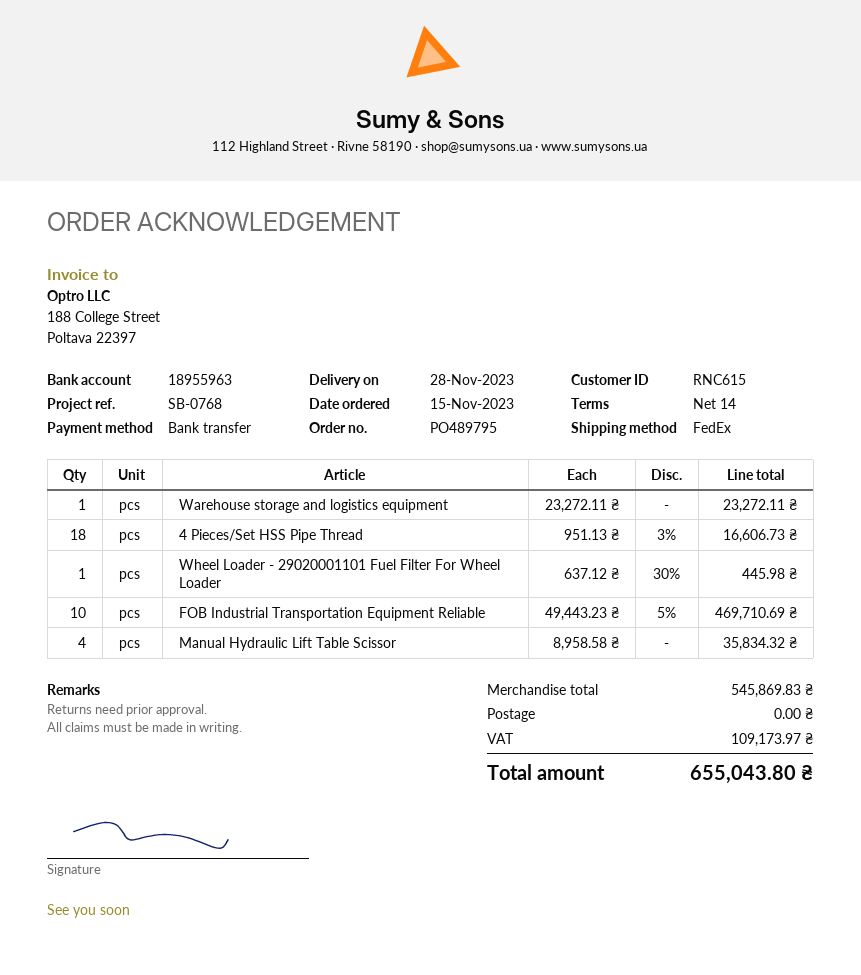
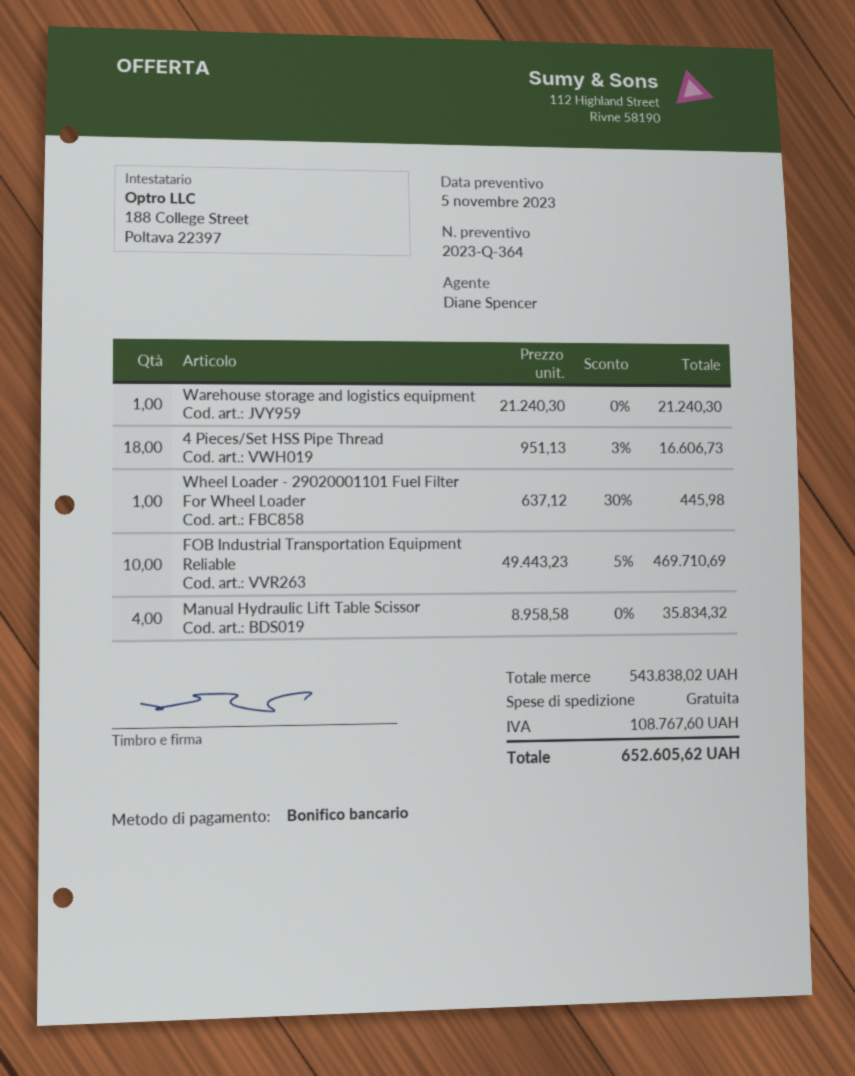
Warehouse storage and logistics equipment: 1 x 23272.11 = 23272.11 -> 1 x 21240.30 = 21240.30
subtotal: 545869.83 -> 543838.02
tax: 109173.97 -> 108767.60
total: 655043.80 -> 652605.62

